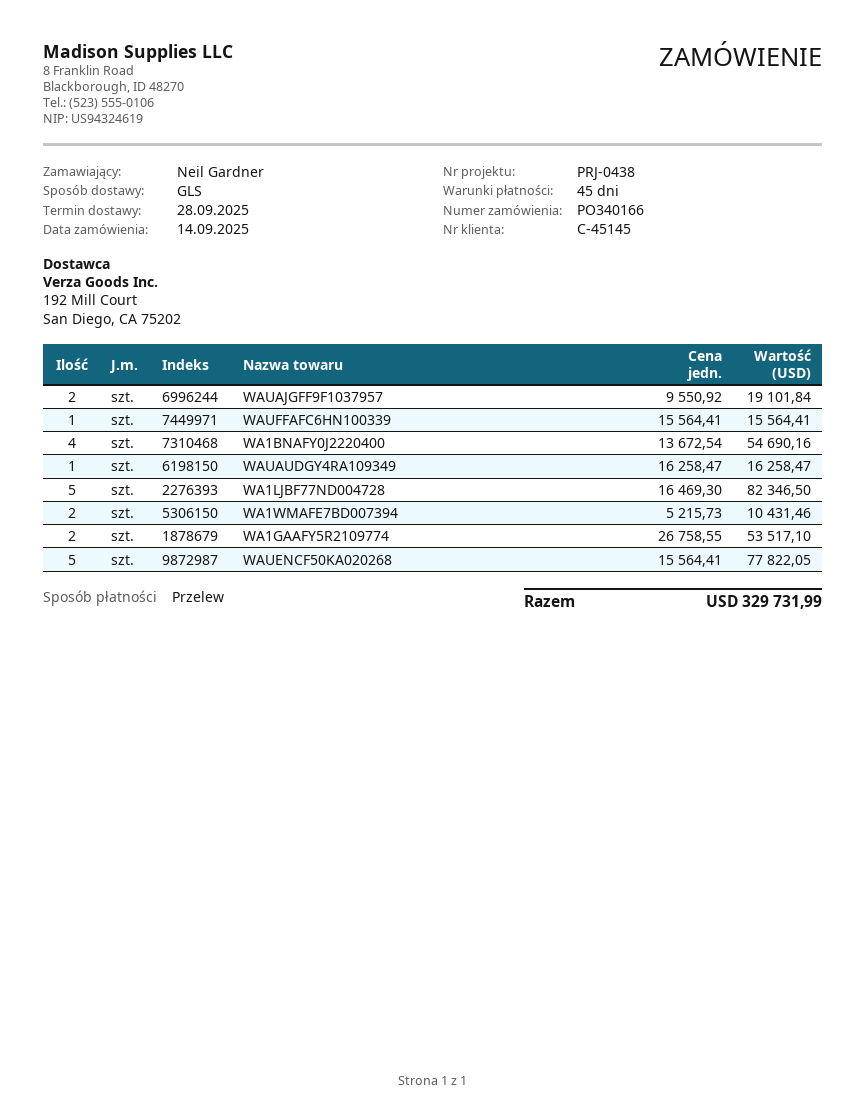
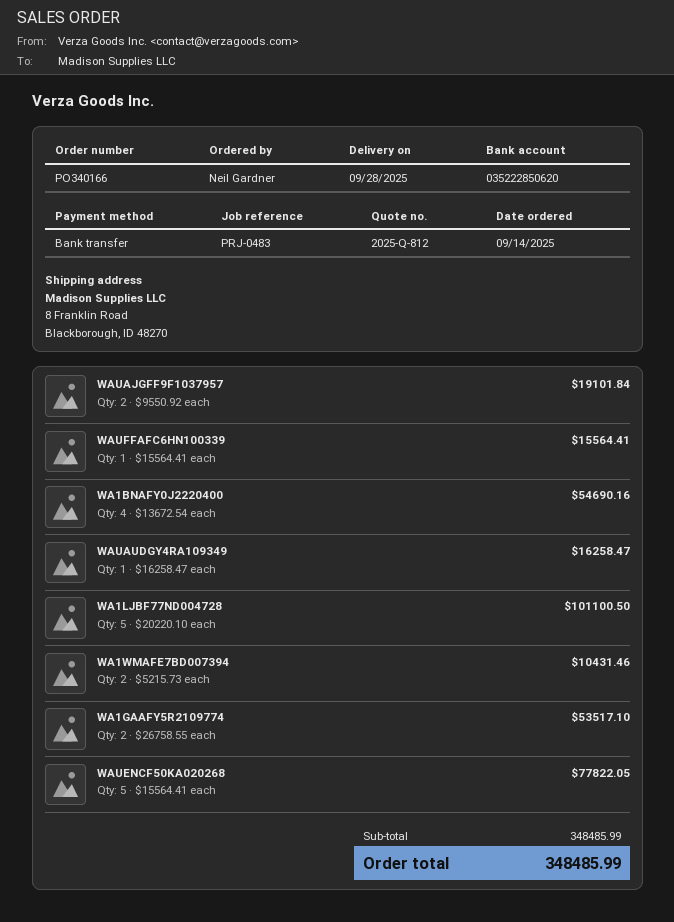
reference: PRJ-0438 -> PRJ-0483
WA1LJBF77ND004728: 5 x 16469.30 = 82346.50 -> 5 x 20220.10 = 101100.50
total: 329731.99 -> 348485.99

